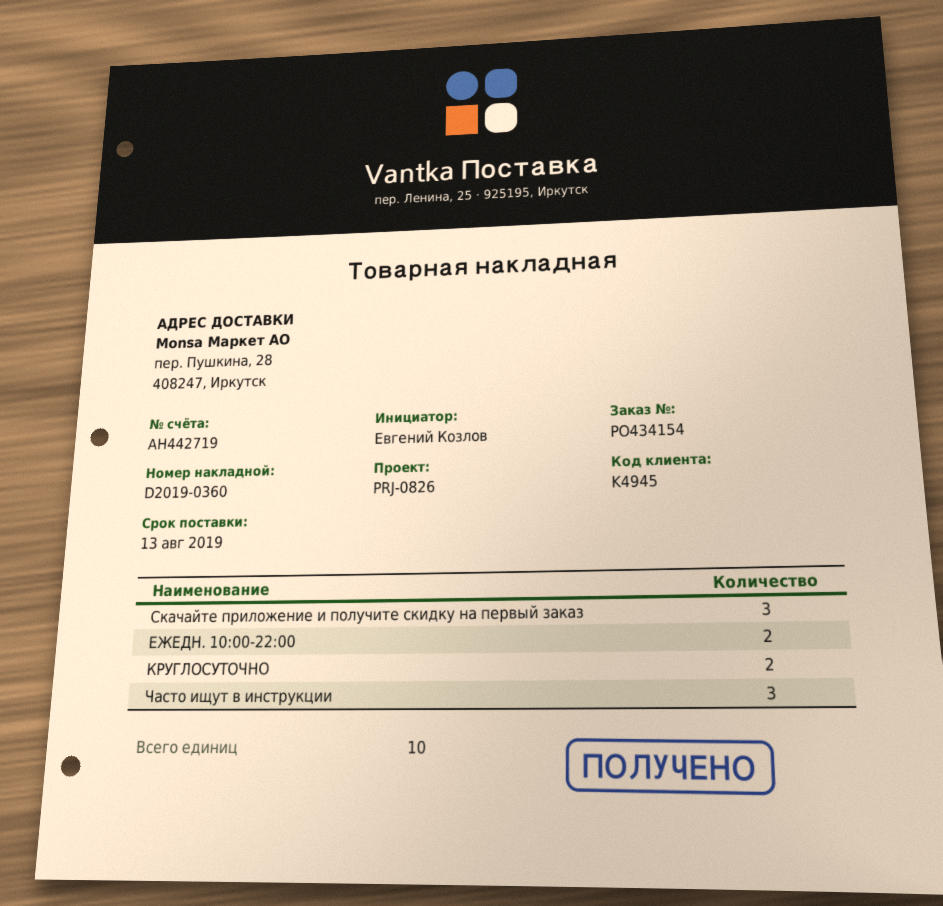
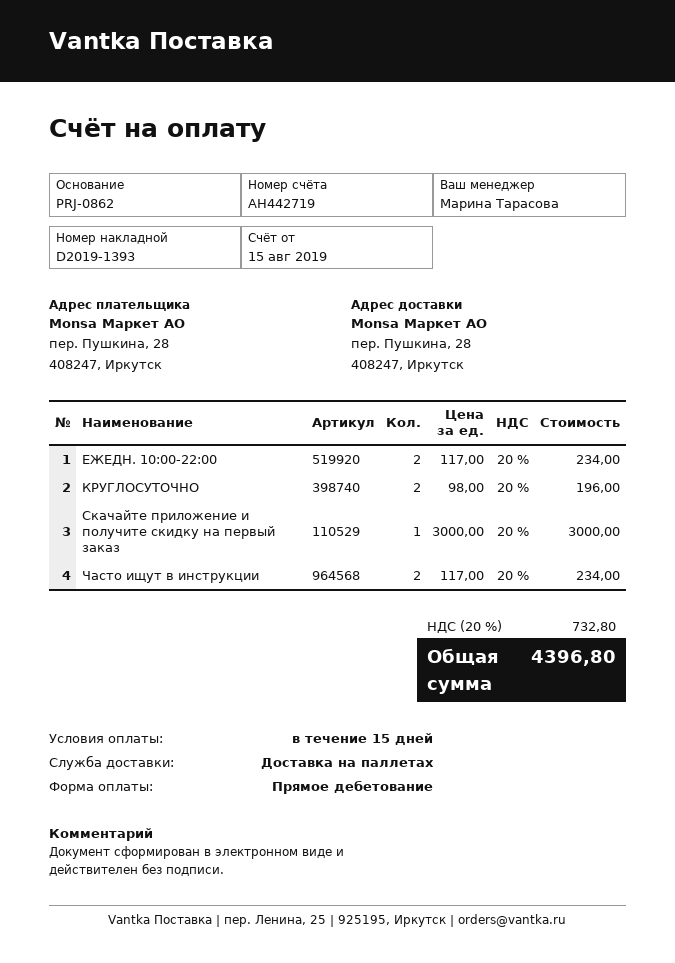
delivery note number: D2019-0360 -> D2019-1393
reference: PRJ-0826 -> PRJ-0862
Скачайте приложение и получите скидку на первый заказ: 3 -> 1
Часто ищут в инструкции: 3 -> 2

